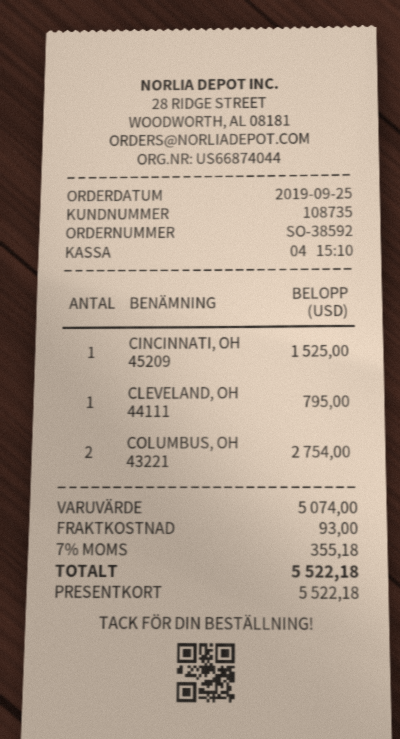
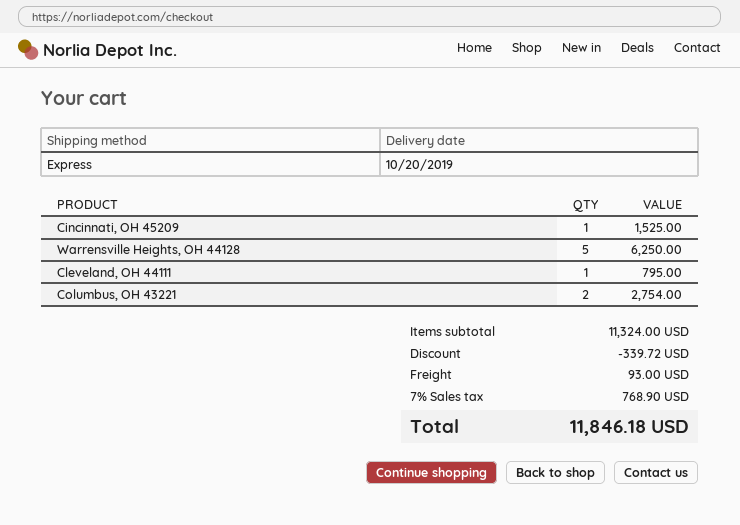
Warrensville Heights, OH 44128: none -> 5 for 6250.00
subtotal: 5074.00 -> 11324.00
discount: none -> 339.72
tax: 7% = 355.18 -> 7% = 768.90
total: 5522.18 -> 11846.18

